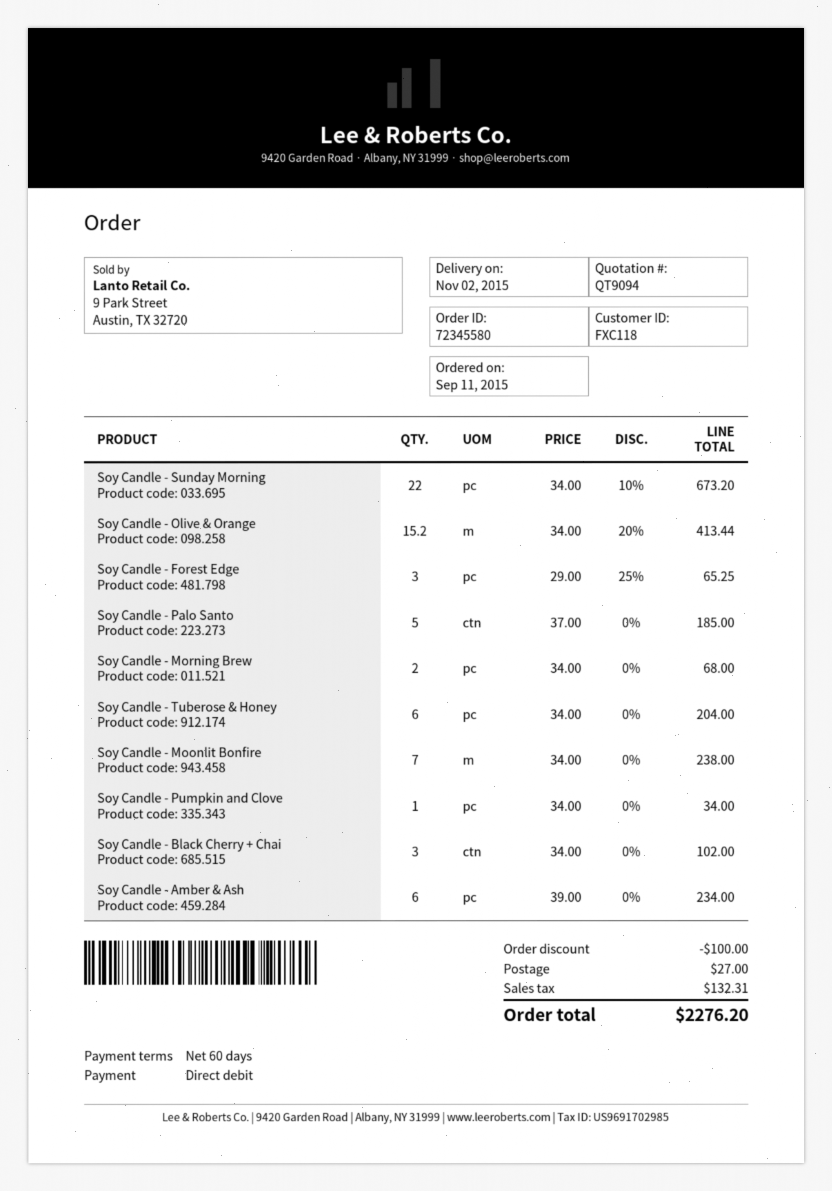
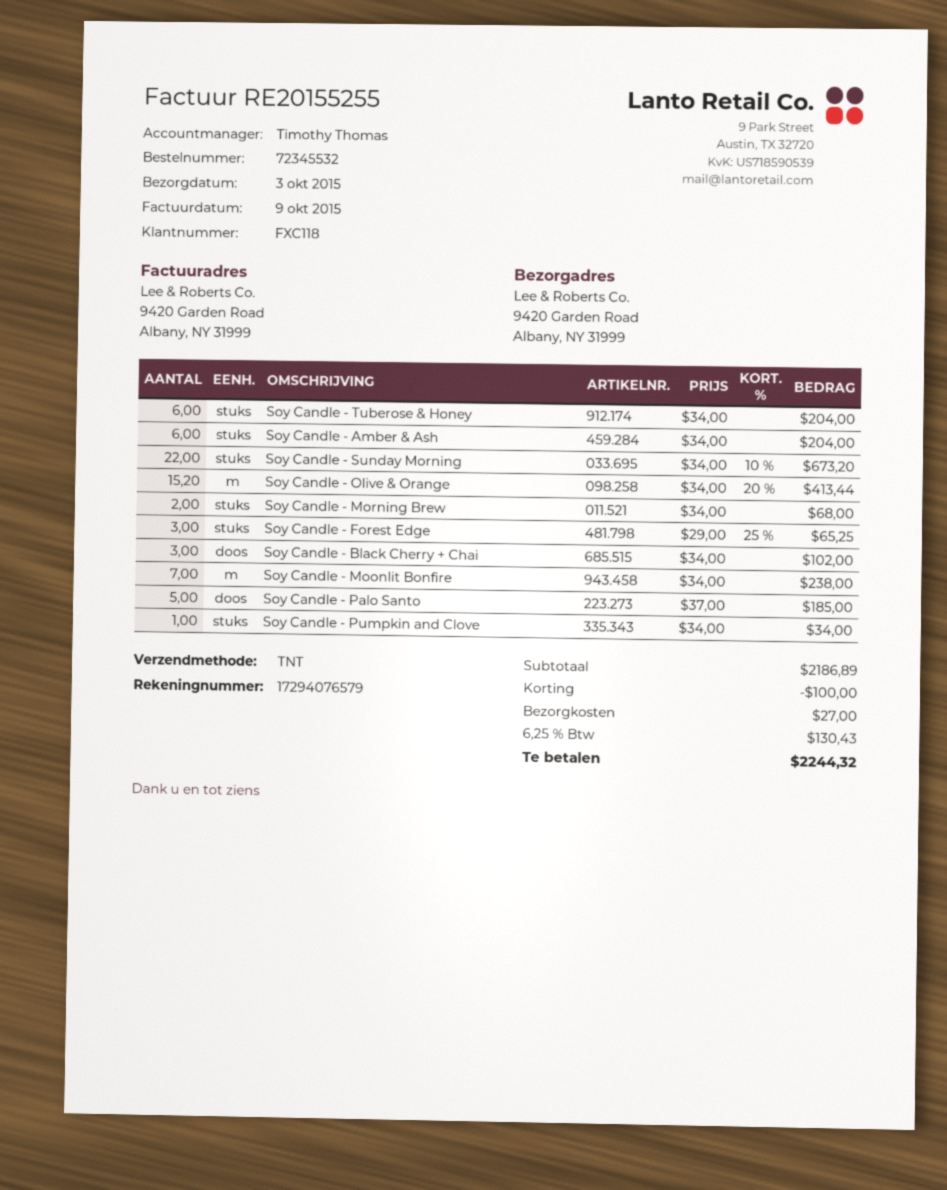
order number: 72345580 -> 72345532
delivery date: 2015-11-02 -> 2015-10-03
Soy Candle - Amber & Ash: 6 x 39.00 = 234.00 -> 6 x 34.00 = 204.00
tax: 132.31 -> 130.43
total: 2276.20 -> 2244.32

